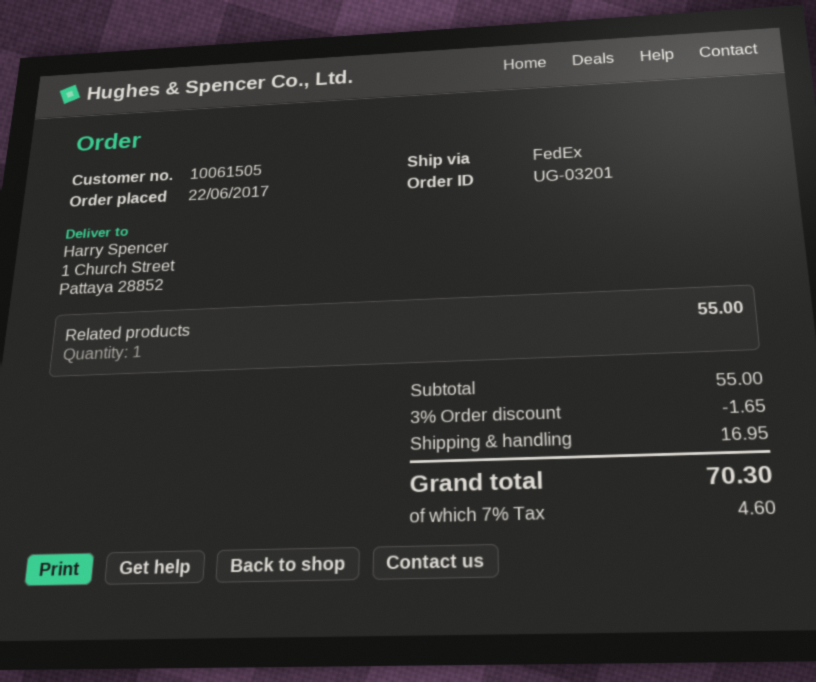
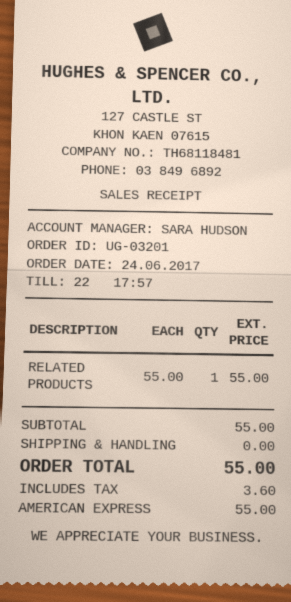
order date: 2017-06-22 -> 2017-06-24
discount: 3% = 1.65 -> none
shipping: 16.95 -> 0.00
tax: 4.60 -> 3.60
total: 70.30 -> 55.00

